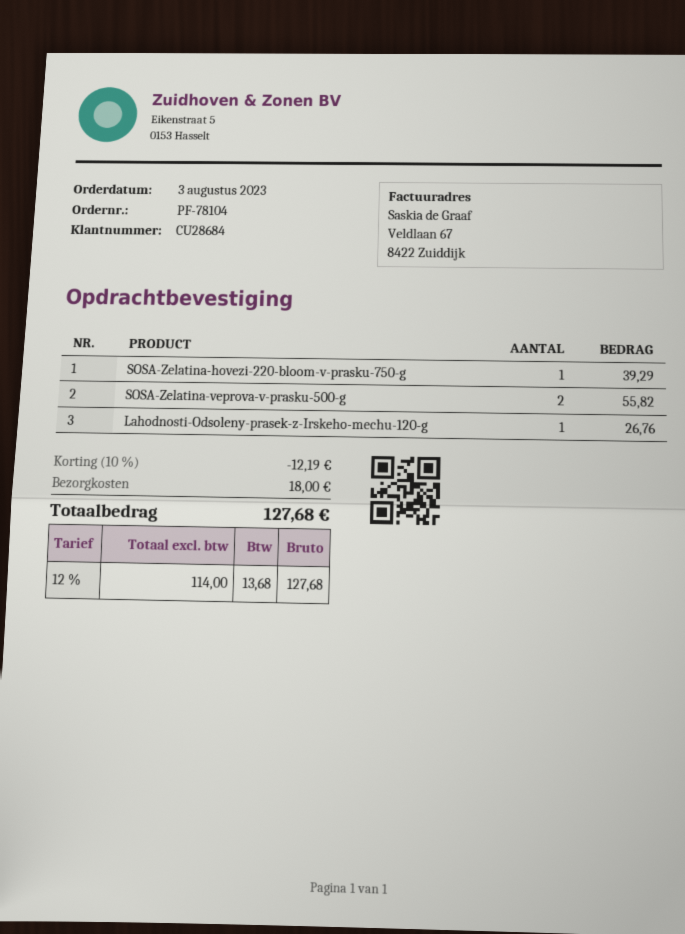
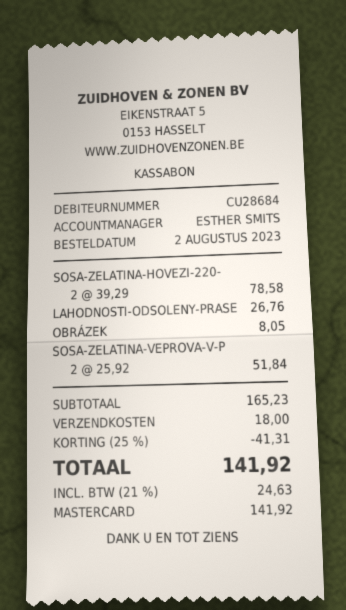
order date: 2023-08-03 -> 2023-08-02
SOSA-Zelatina-hovezi-220-bloom-v-prasku-750-g: 1 for 39.29 -> 2 for 78.58
SOSA-Zelatina-veprova-v-prasku-500-g: 2 for 55.82 -> 2 for 51.84
OBRÁZEK: none -> 1 for 8.05
discount: 10% = 12.19 -> 25% = 41.31
tax: 12% = 13.68 -> 21% = 24.63
total: 127.68 -> 141.92

